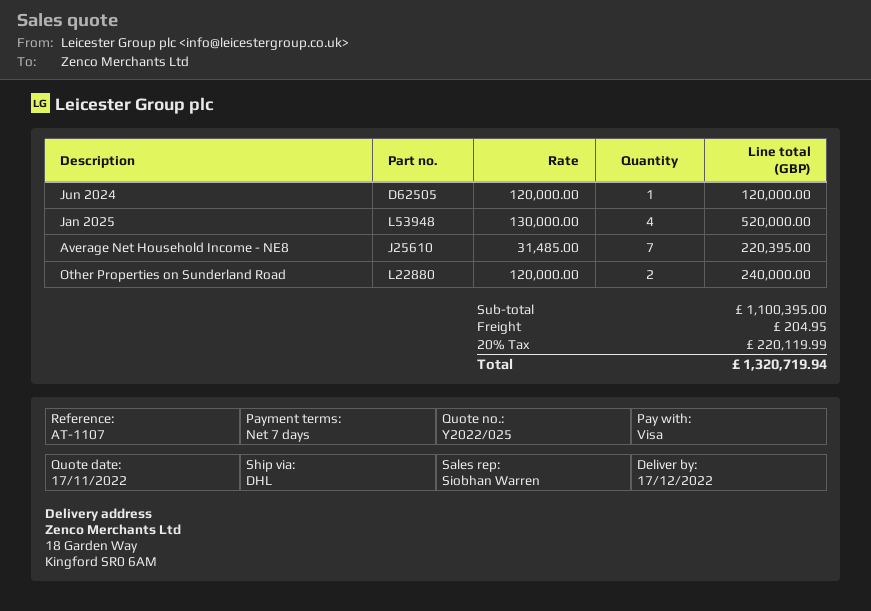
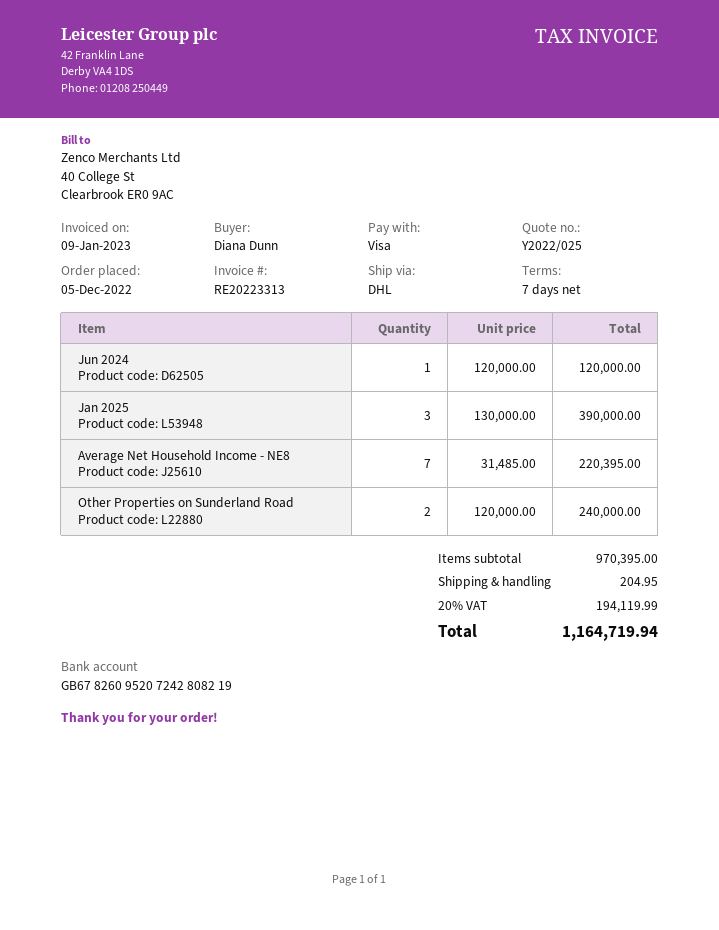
Jan 2025: 4 x 130000.00 = 520000.00 -> 3 x 130000.00 = 390000.00
subtotal: 1100395.00 -> 970395.00
tax: 20% = 220119.99 -> 20% = 194119.99
total: 1320719.94 -> 1164719.94

